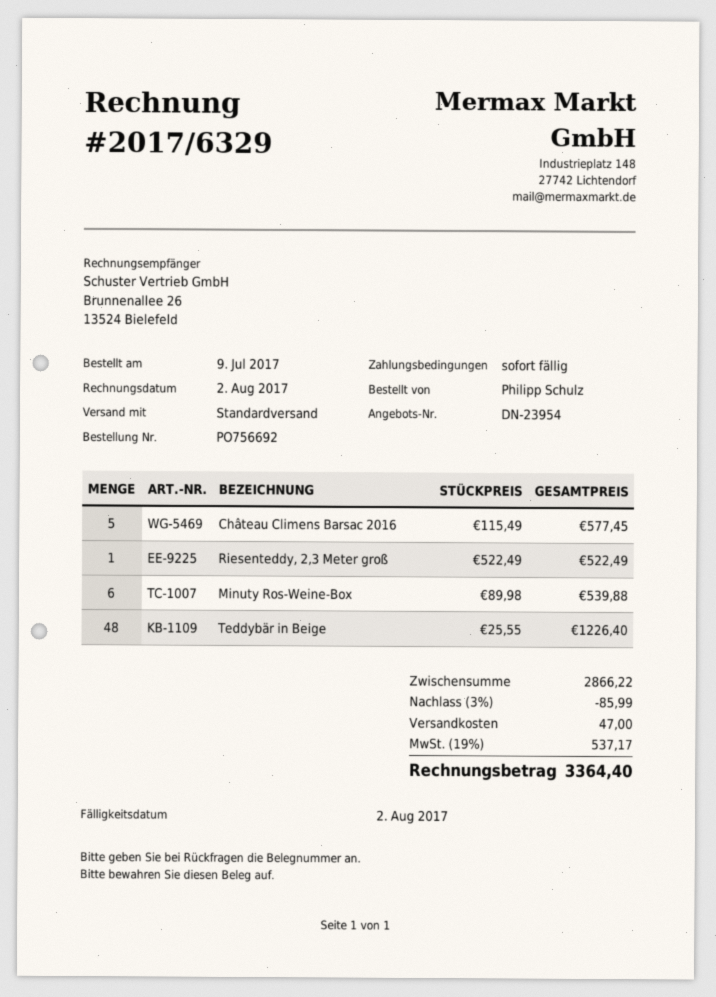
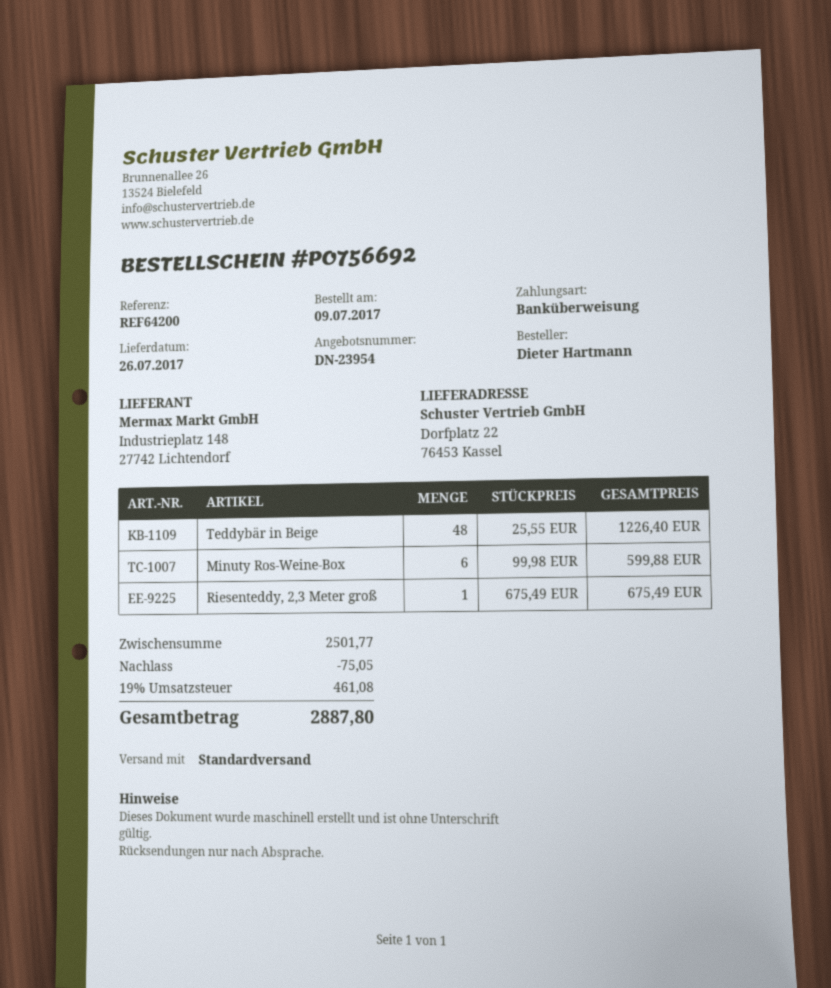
ordered by: Philipp Schulz -> Dieter Hartmann
Château Climens Barsac 2016: 5 x 115.49 = 577.45 -> none
Riesenteddy, 2,3 Meter groß: 1 x 522.49 = 522.49 -> 1 x 675.49 = 675.49
Minuty Ros-Weine-Box: 6 x 89.98 = 539.88 -> 6 x 99.98 = 599.88
subtotal: 2866.22 -> 2501.77
discount: 85.99 -> 75.05
shipping: 47.00 -> none
tax: 19% = 537.17 -> 19% = 461.08
total: 3364.40 -> 2887.80

